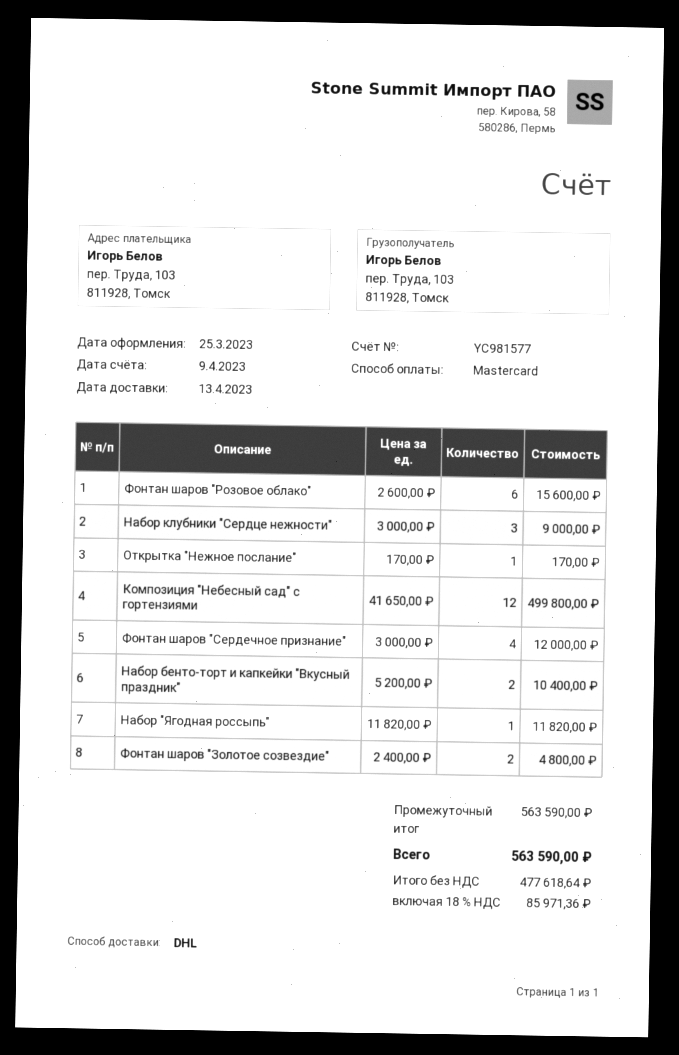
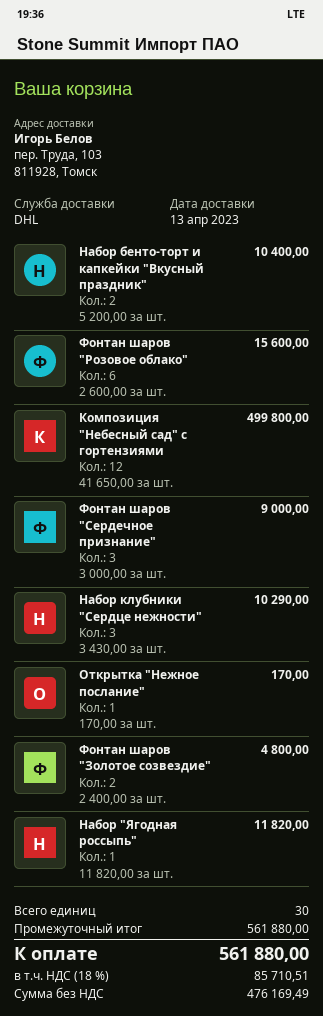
Набор клубники "Сердце нежности": 3 x 3000.00 = 9000.00 -> 3 x 3430.00 = 10290.00
Фонтан шаров "Сердечное признание": 4 x 3000.00 = 12000.00 -> 3 x 3000.00 = 9000.00
subtotal: 563590.00 -> 561880.00
net: 477618.64 -> 476169.49
tax: 18% = 85971.36 -> 18% = 85710.51
total: 563590.00 -> 561880.00

